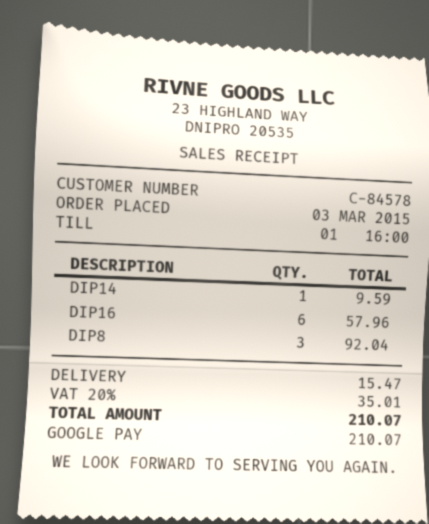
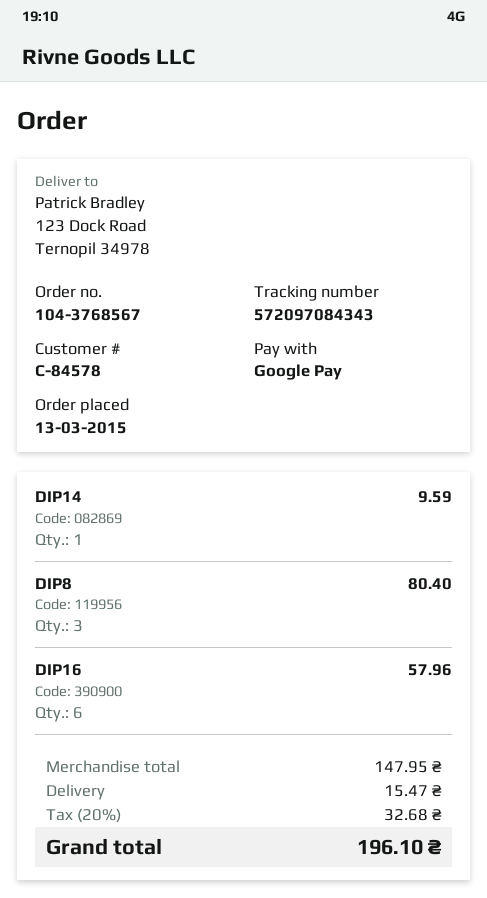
order date: 2015-03-03 -> 2015-03-13
DIP8: 3 for 92.04 -> 3 for 80.40
tax: 20% = 35.01 -> 20% = 32.68
total: 210.07 -> 196.10

